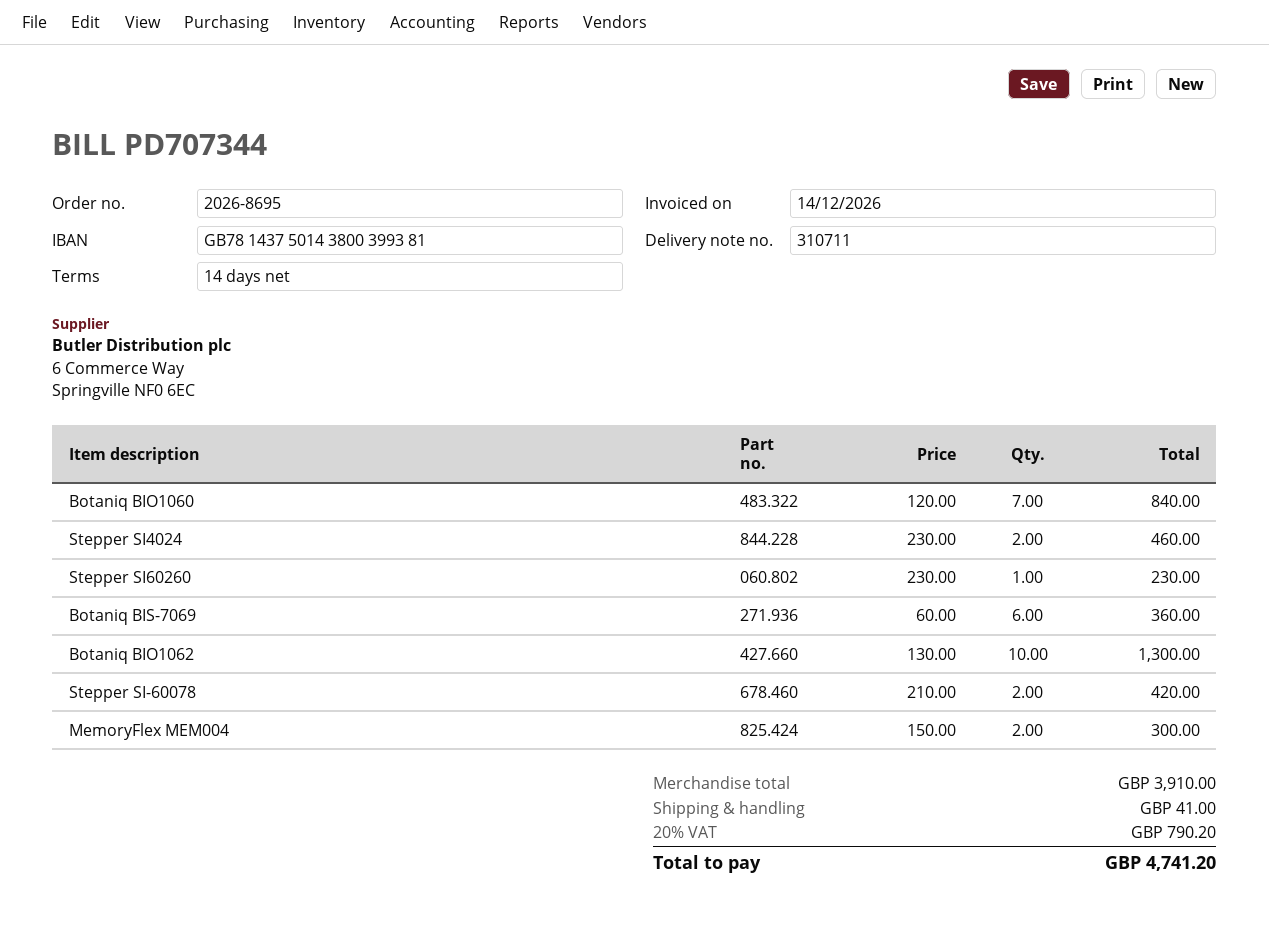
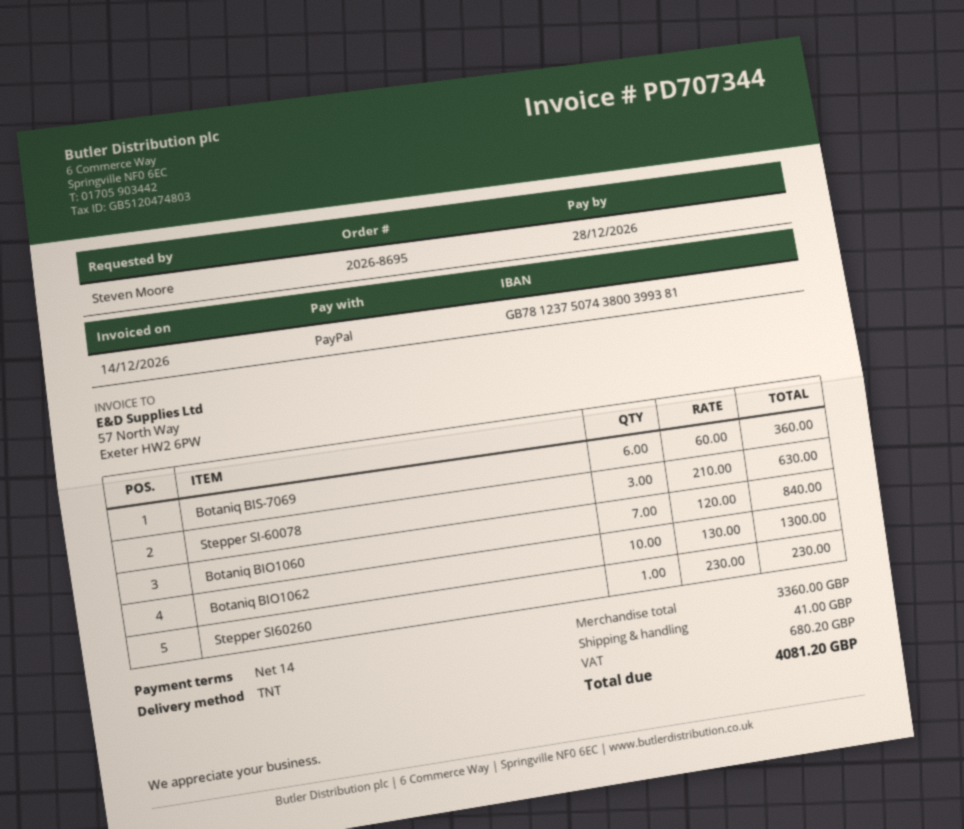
bank account: GB78143750143800399381 -> GB78123750743800399381
Stepper SI4024: 2 x 230.00 = 460.00 -> none
Stepper SI-60078: 2 x 210.00 = 420.00 -> 3 x 210.00 = 630.00
MemoryFlex MEM004: 2 x 150.00 = 300.00 -> none
subtotal: 3910.00 -> 3360.00
tax: 790.20 -> 680.20
total: 4741.20 -> 4081.20

